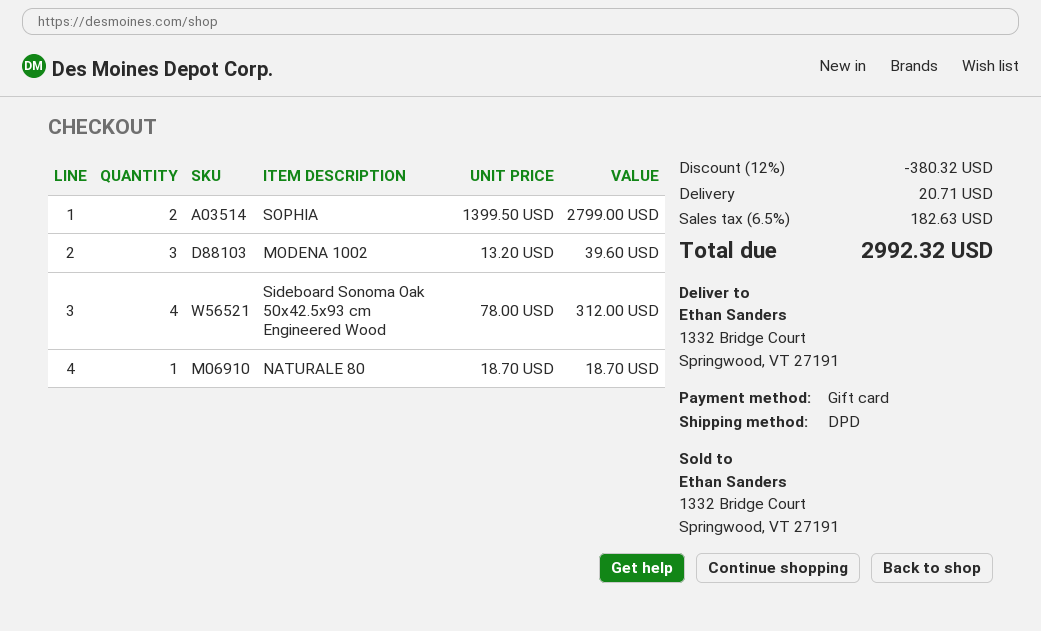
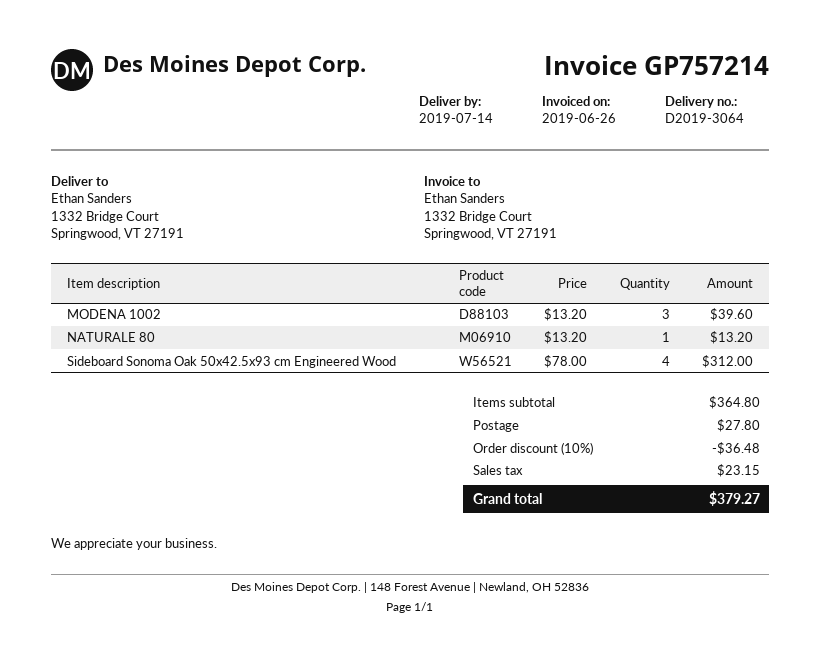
SOPHIA: 2 x 1399.50 = 2799.00 -> none
NATURALE 80: 1 x 18.70 = 18.70 -> 1 x 13.20 = 13.20
discount: 12% = 380.32 -> 10% = 36.48
shipping: 20.71 -> 27.80
tax: 182.63 -> 23.15
total: 2992.32 -> 379.27

